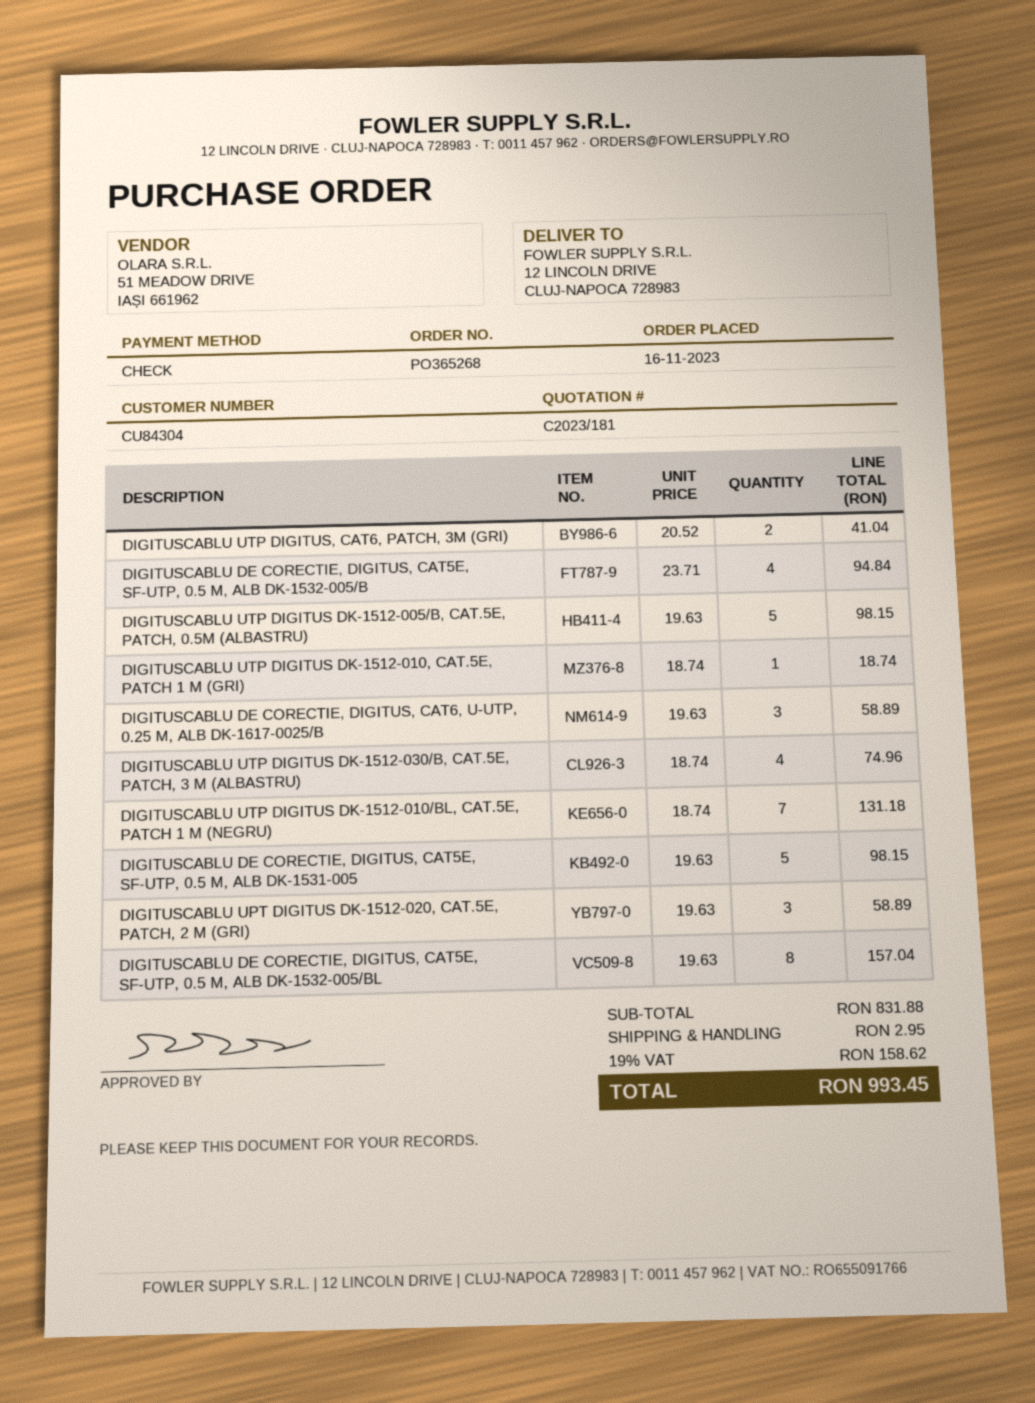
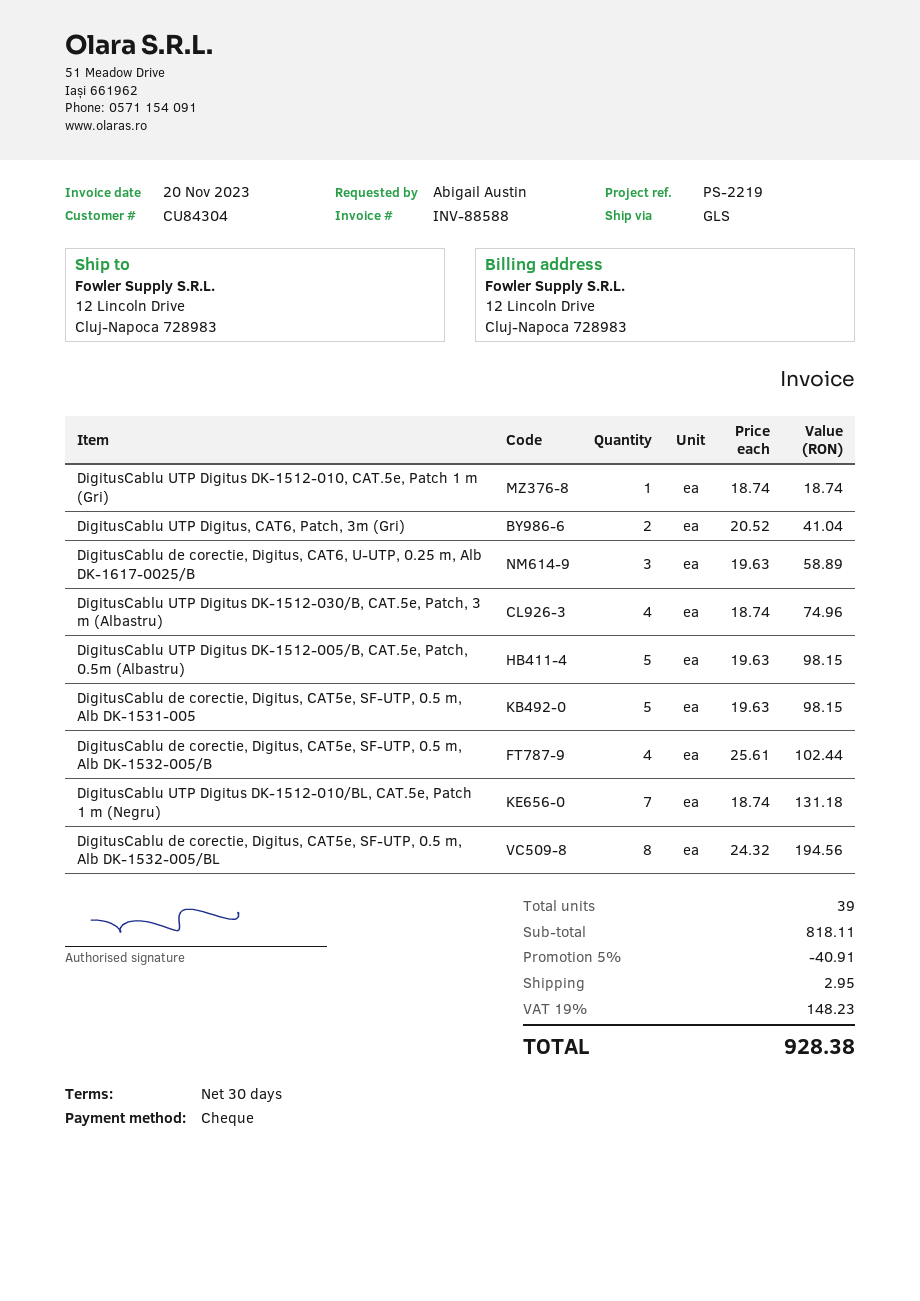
DIGITUSCABLU DE CORECTIE, DIGITUS, CAT5E, SF-UTP, 0.5 M, ALB DK-1532-005/B: 4 x 23.71 = 94.84 -> 4 x 25.61 = 102.44
DIGITUSCABLU UPT DIGITUS DK-1512-020, CAT.5E, PATCH, 2 M (GRI): 3 x 19.63 = 58.89 -> none
DIGITUSCABLU DE CORECTIE, DIGITUS, CAT5E, SF-UTP, 0.5 M, ALB DK-1532-005/BL: 8 x 19.63 = 157.04 -> 8 x 24.32 = 194.56
subtotal: 831.88 -> 818.11
discount: none -> 5% = 40.91
tax: 19% = 158.62 -> 19% = 148.23
total: 993.45 -> 928.38

